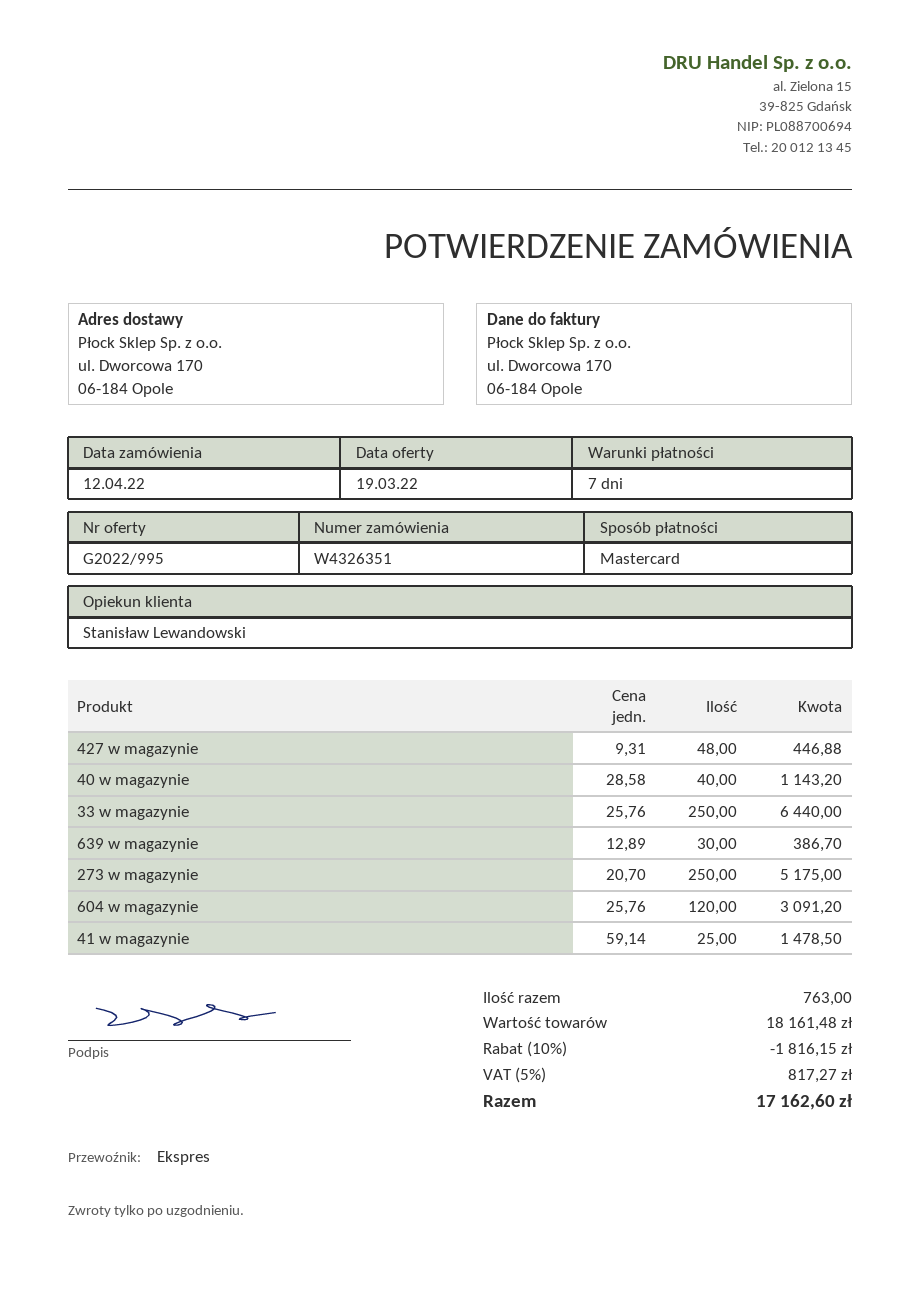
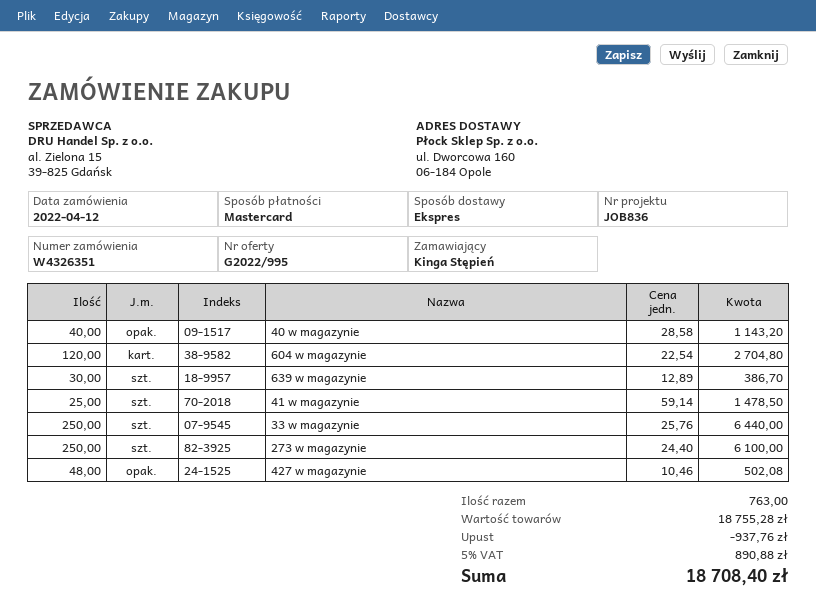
ship to: ul. Dworcowa 170, 06-184 Opole -> ul. Dworcowa 160, 06-184 Opole
427 w magazynie: 48 x 9.31 = 446.88 -> 48 x 10.46 = 502.08
273 w magazynie: 250 x 20.70 = 5175.00 -> 250 x 24.40 = 6100.00
604 w magazynie: 120 x 25.76 = 3091.20 -> 120 x 22.54 = 2704.80
subtotal: 18161.48 -> 18755.28
discount: 1816.15 -> 937.76
tax: 5% = 817.27 -> 5% = 890.88
total: 17162.60 -> 18708.40

